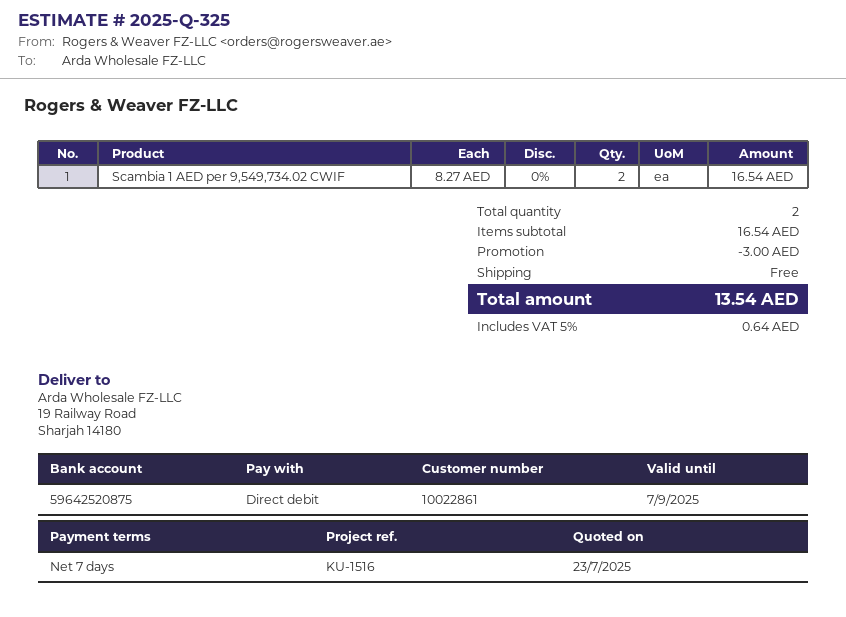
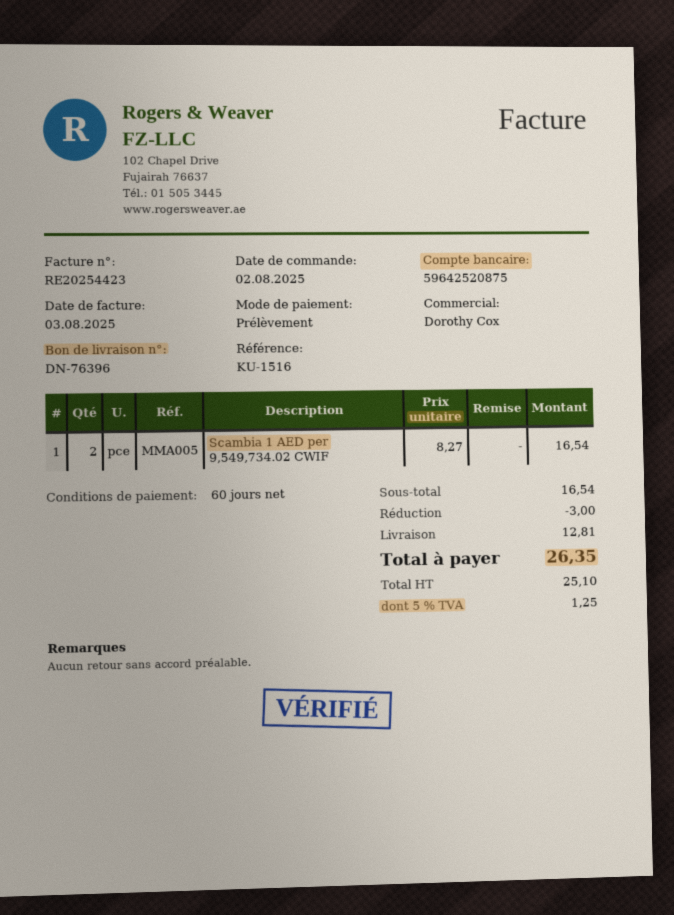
payment terms: 7 days -> 60 days
shipping: 0.00 -> 12.81
tax: 5% = 0.64 -> 5% = 1.25
total: 13.54 -> 26.35

